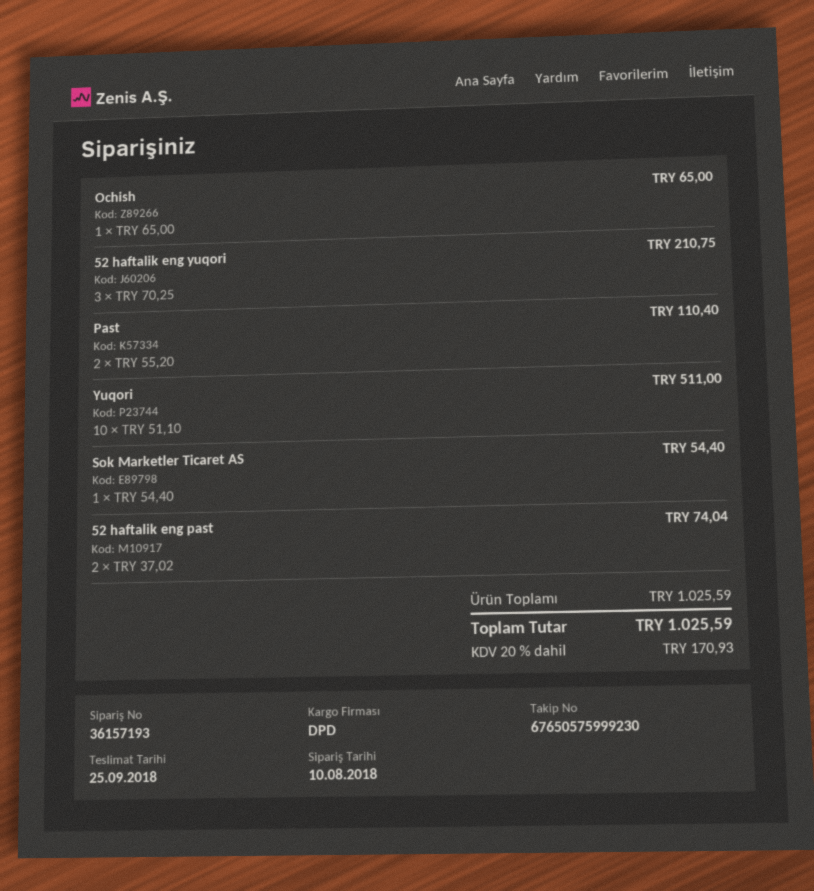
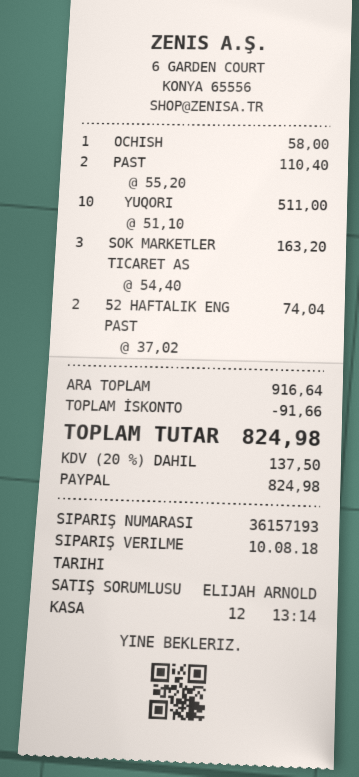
Ochish: 1 x 65.00 = 65.00 -> 1 x 58.00 = 58.00
52 haftalik eng yuqori: 3 x 70.25 = 210.75 -> none
Sok Marketler Ticaret AS: 1 x 54.40 = 54.40 -> 3 x 54.40 = 163.20
subtotal: 1025.59 -> 916.64
discount: none -> 91.66
tax: 20% = 170.93 -> 20% = 137.50
total: 1025.59 -> 824.98

